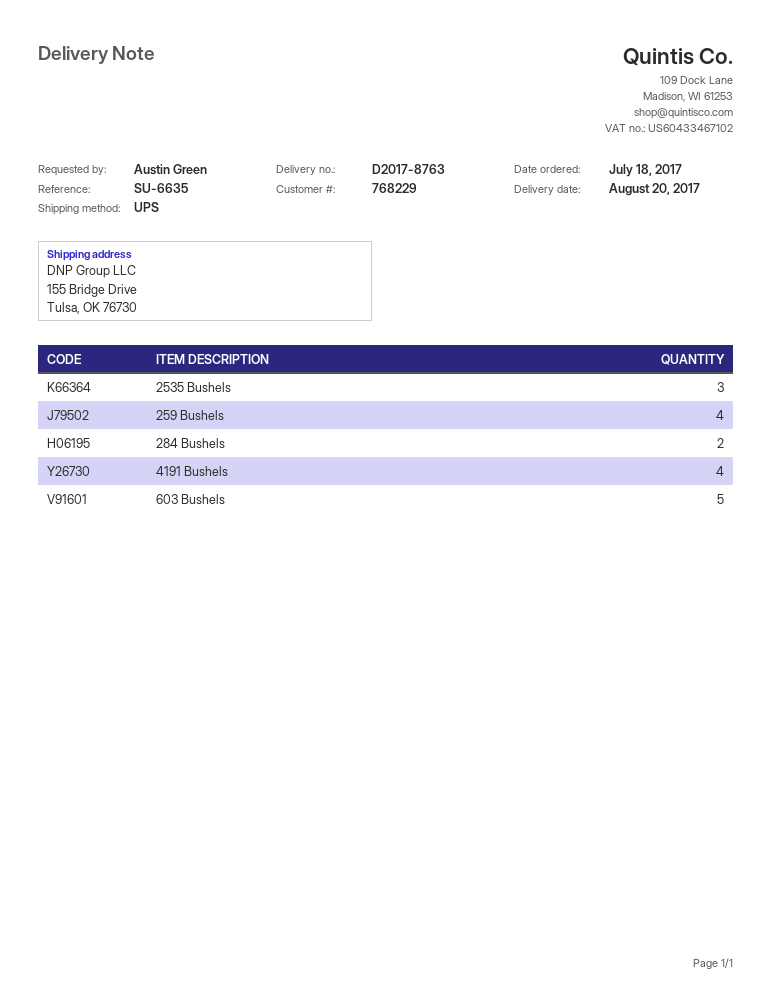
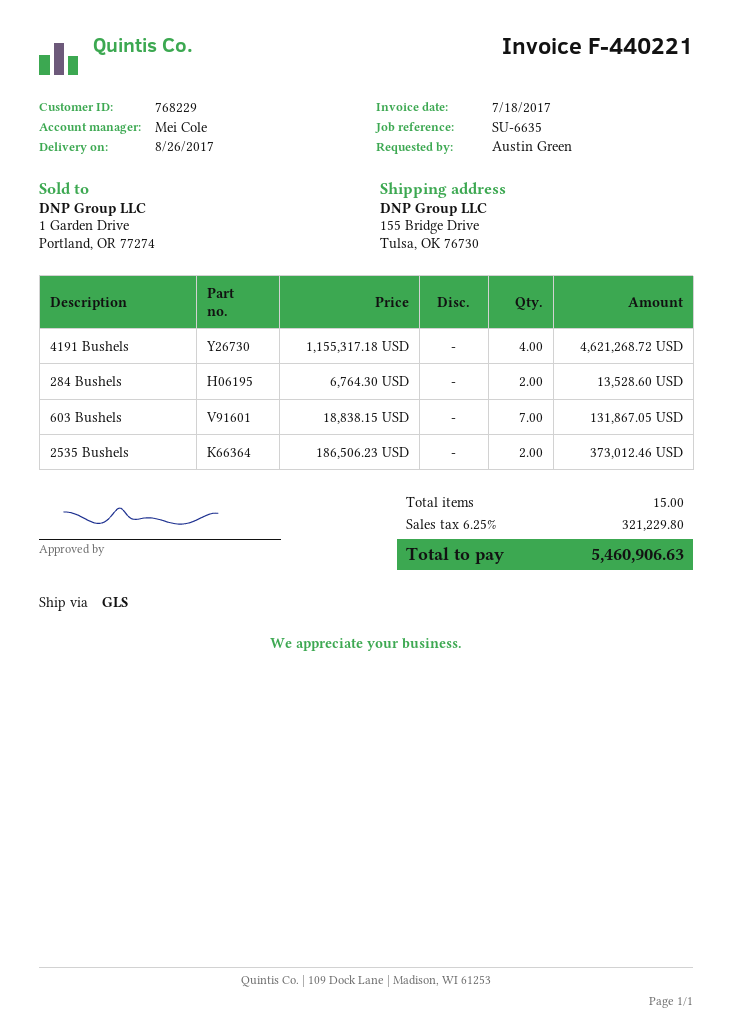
delivery date: 2017-08-20 -> 2017-08-26
shipping method: UPS -> GLS
2535 Bushels: 3 -> 2
259 Bushels: 4 -> none
603 Bushels: 5 -> 7

